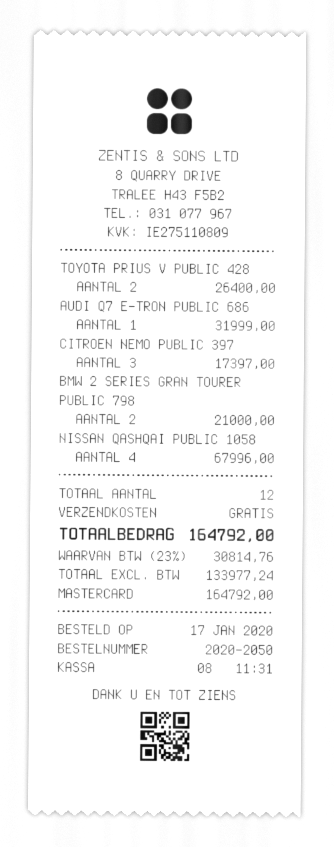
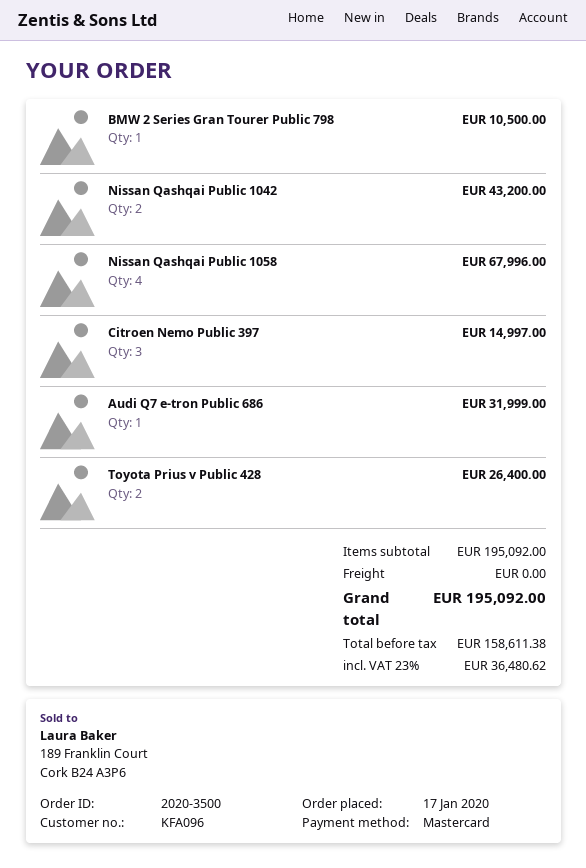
order number: 2020-2050 -> 2020-3500
CITROEN NEMO PUBLIC 397: 3 for 17397.00 -> 3 for 14997.00
BMW 2 SERIES GRAN TOURER PUBLIC 798: 2 for 21000.00 -> 1 for 10500.00
Nissan Qashqai Public 1042: none -> 2 for 43200.00
net: 133977.24 -> 158611.38
tax: 23% = 30814.76 -> 23% = 36480.62
total: 164792.00 -> 195092.00

